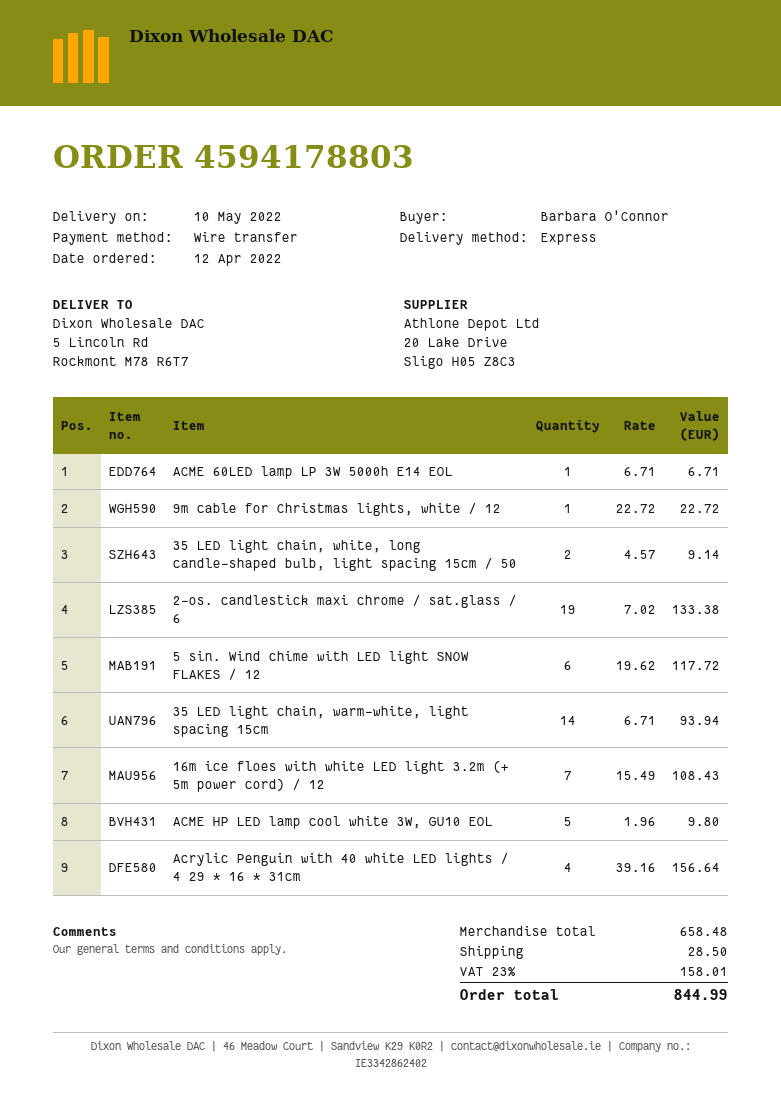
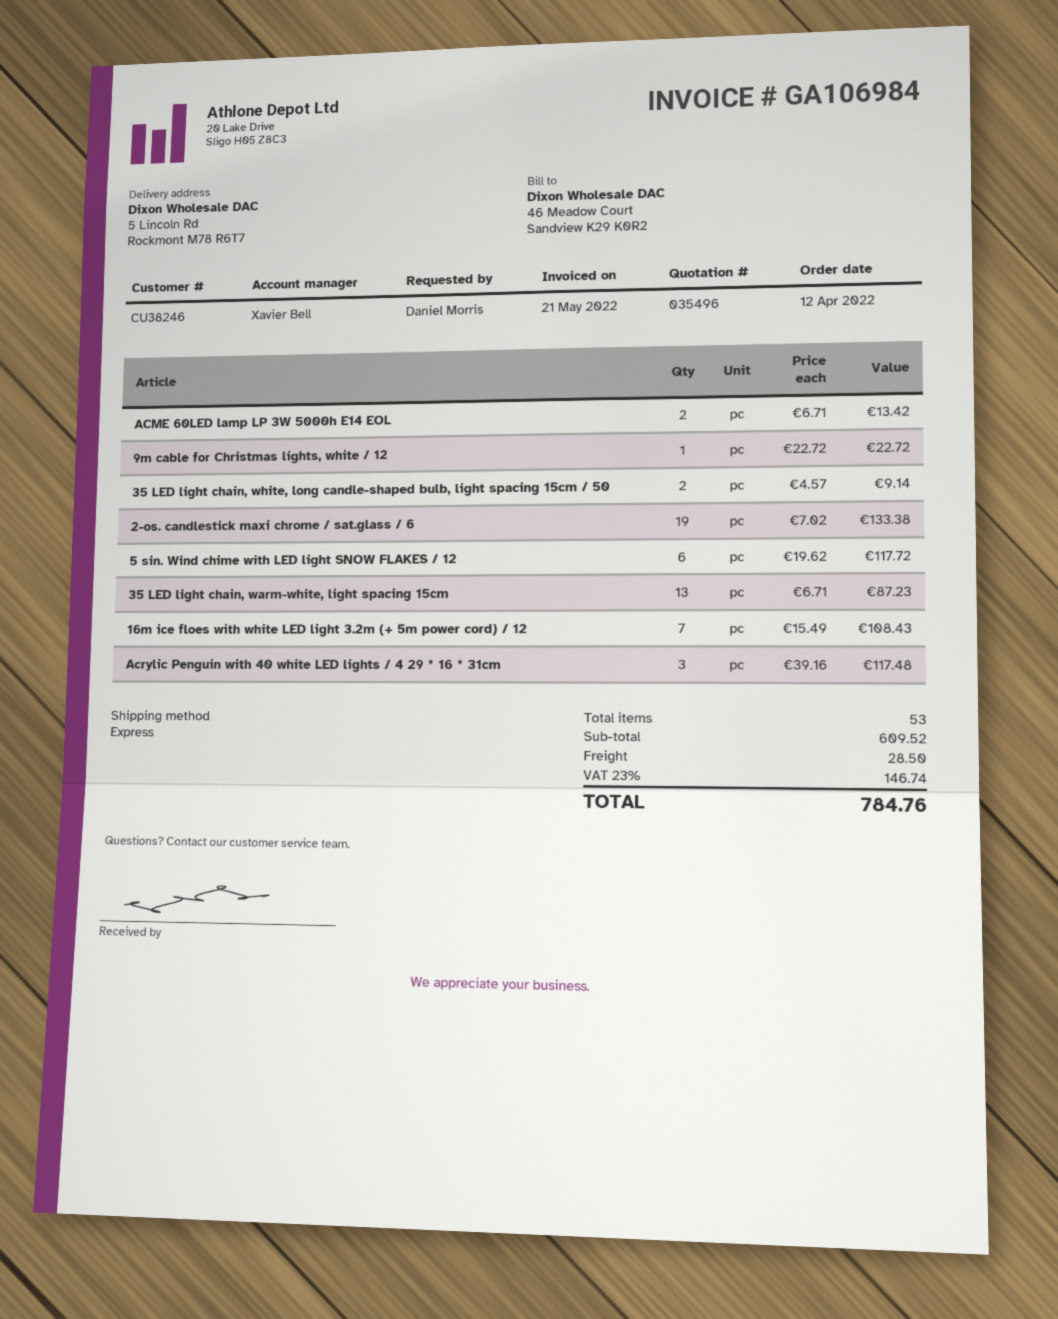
ordered by: Barbara O'Connor -> Daniel Morris
ACME 60LED lamp LP 3W 5000h E14 EOL: 1 x 6.71 = 6.71 -> 2 x 6.71 = 13.42
35 LED light chain, warm-white, light spacing 15cm: 14 x 6.71 = 93.94 -> 13 x 6.71 = 87.23
ACME HP LED lamp cool white 3W, GU10 EOL: 5 x 1.96 = 9.80 -> none
Acrylic Penguin with 40 white LED lights / 4 29 * 16 * 31cm: 4 x 39.16 = 156.64 -> 3 x 39.16 = 117.48
subtotal: 658.48 -> 609.52
tax: 23% = 158.01 -> 23% = 146.74
total: 844.99 -> 784.76

